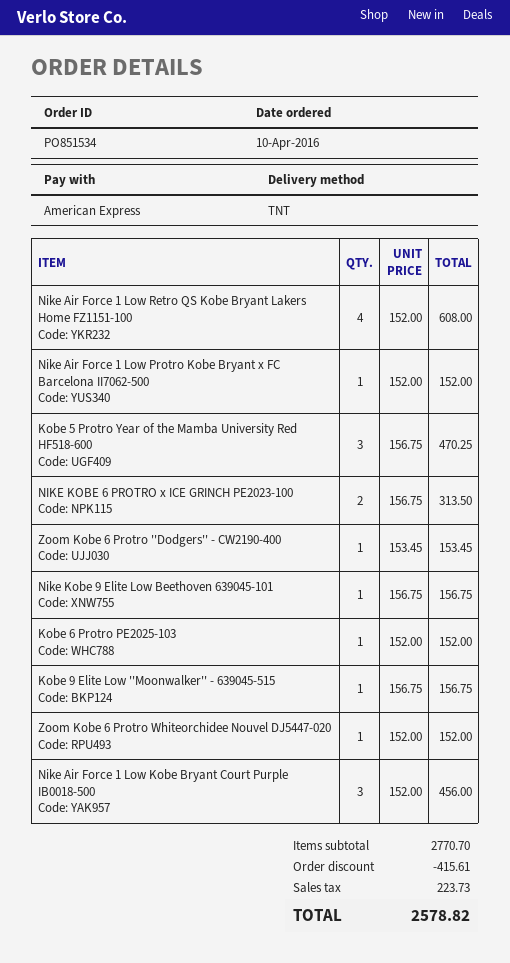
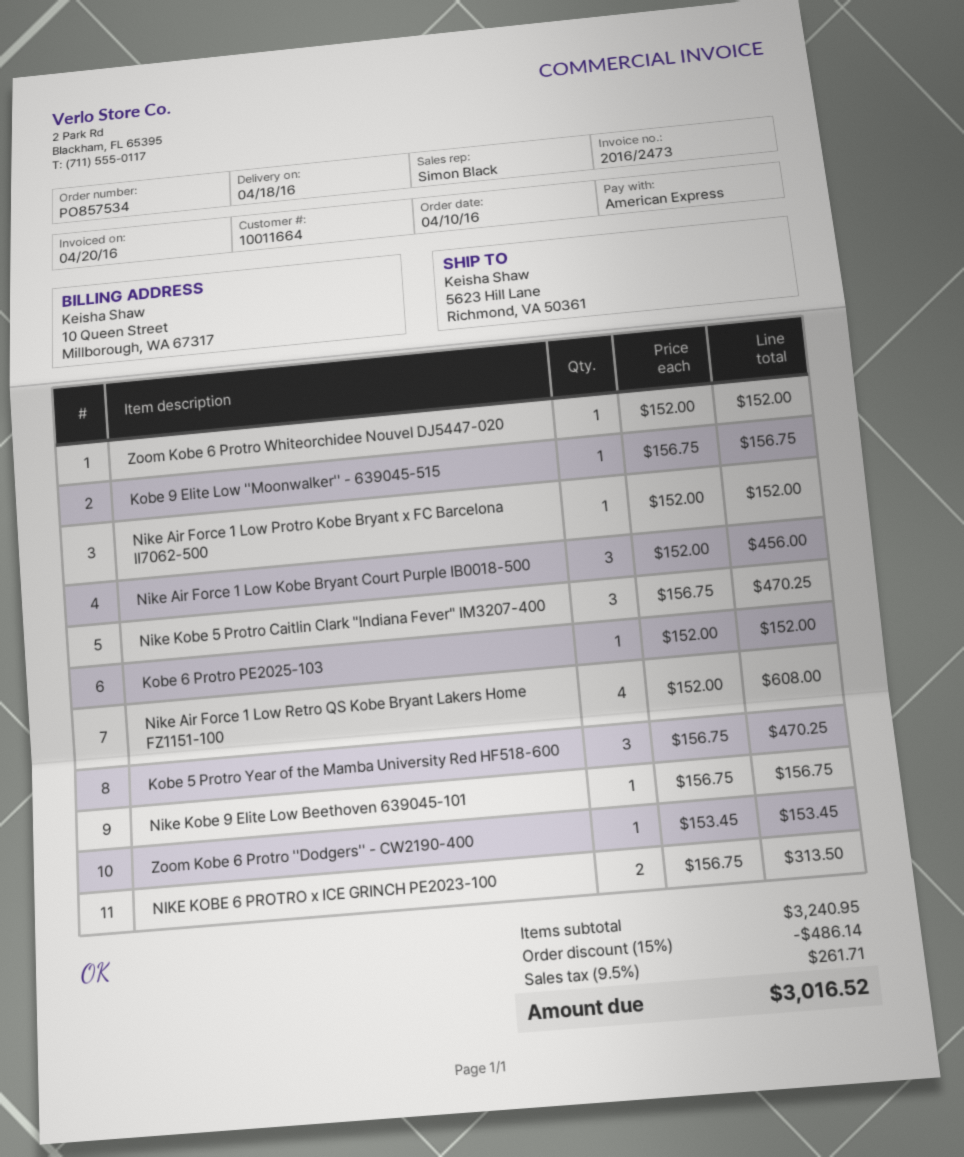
order number: PO851534 -> PO857534
Nike Kobe 5 Protro Caitlin Clark "Indiana Fever" IM3207-400: none -> 3 x 156.75 = 470.25
subtotal: 2770.70 -> 3240.95
discount: 415.61 -> 486.14
tax: 223.73 -> 261.71
total: 2578.82 -> 3016.52

